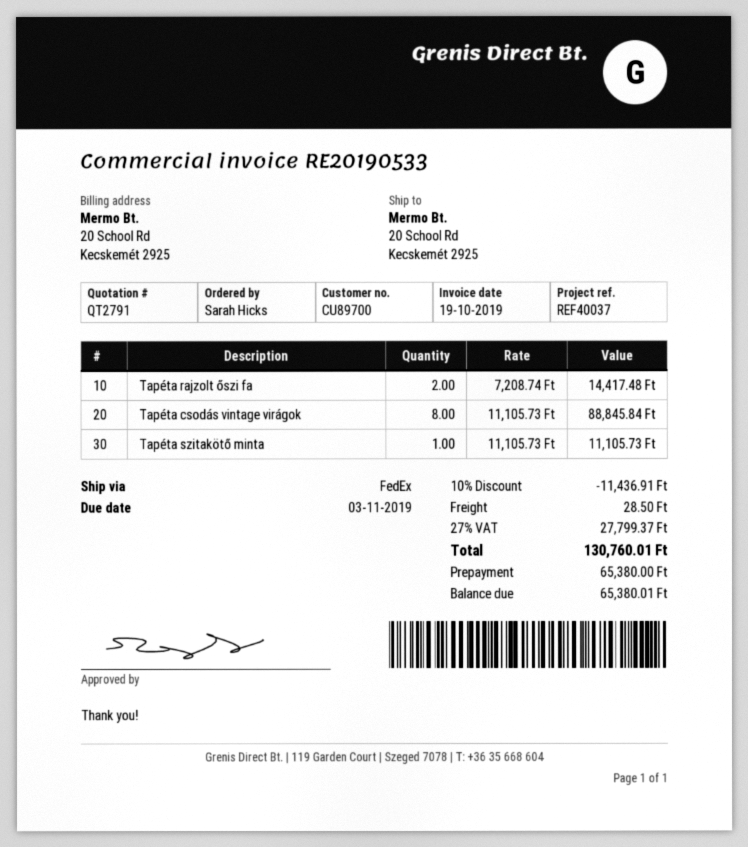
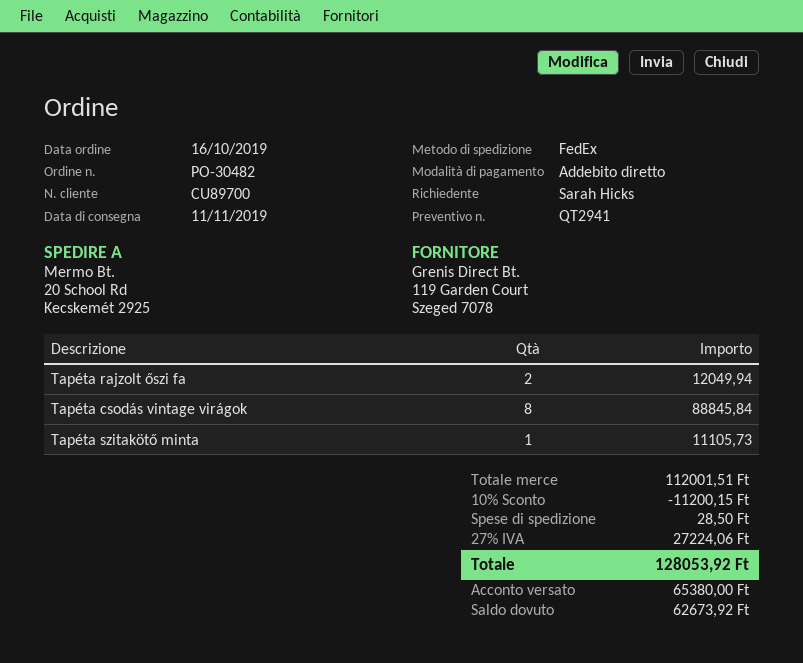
quote number: QT2791 -> QT2941
Tapéta rajzolt őszi fa: 2 for 14417.48 -> 2 for 12049.94
discount: 10% = 11436.91 -> 10% = 11200.15
tax: 27% = 27799.37 -> 27% = 27224.06
total: 130760.01 -> 128053.92
balance: 65380.01 -> 62673.92

